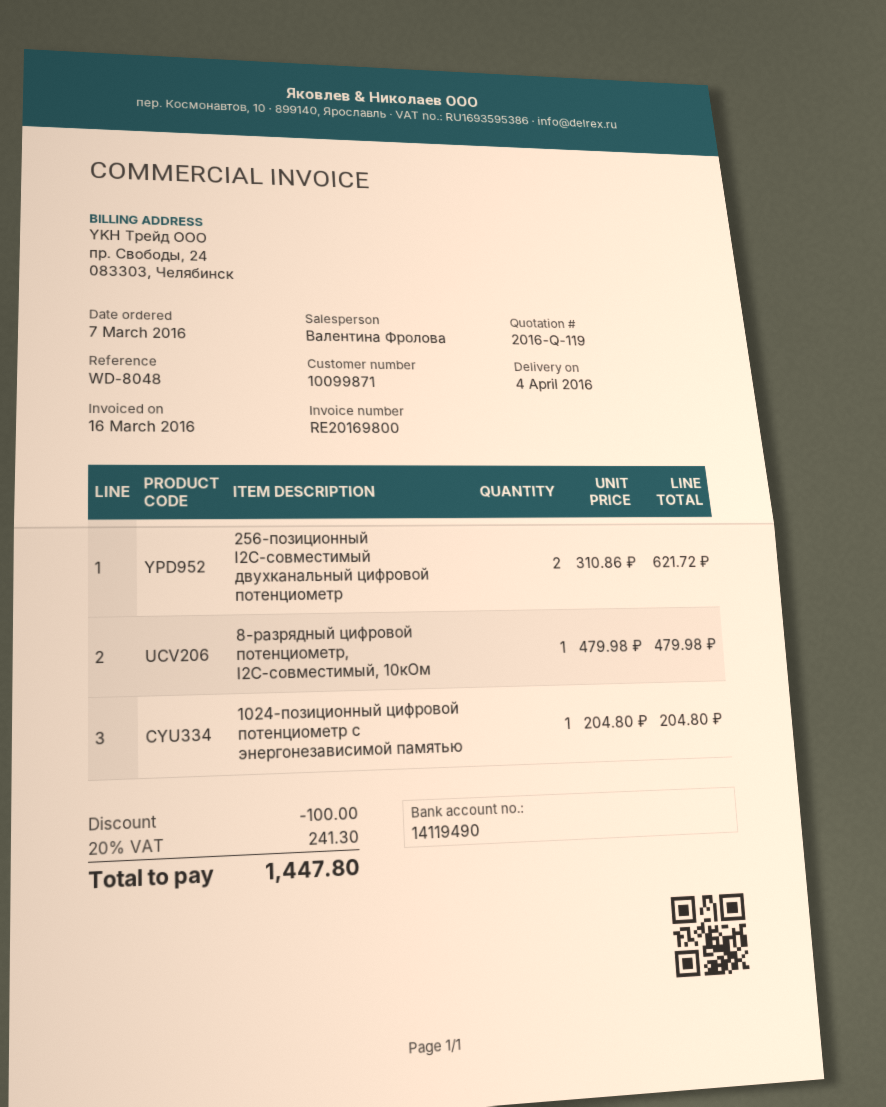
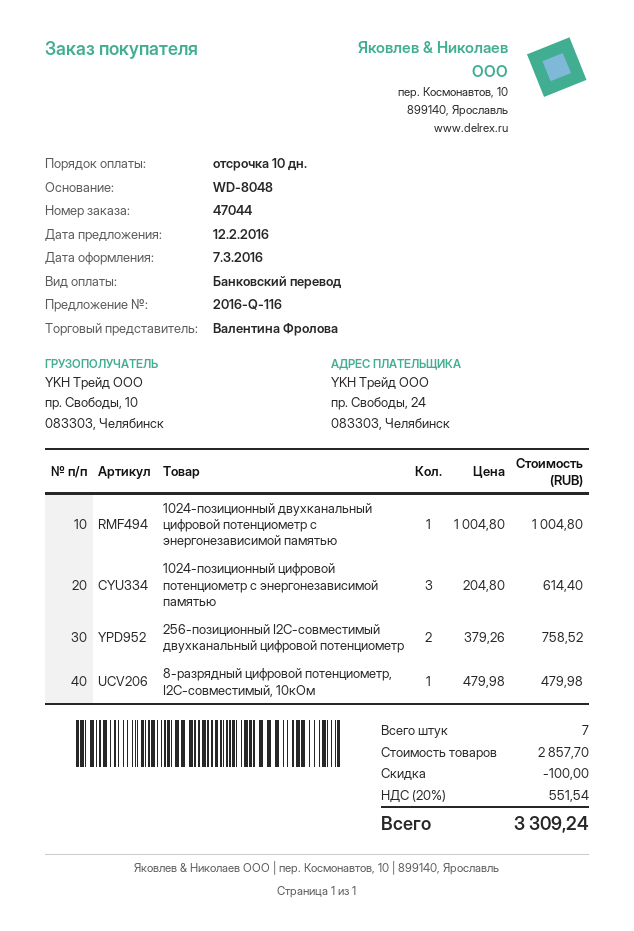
quote number: 2016-Q-119 -> 2016-Q-116
256-позиционный I2C-совместимый двухканальный цифровой потенциометр: 2 x 310.86 = 621.72 -> 2 x 379.26 = 758.52
1024-позиционный цифровой потенциометр с энергонезависимой памятью: 1 x 204.80 = 204.80 -> 3 x 204.80 = 614.40
1024-позиционный двухканальный цифровой потенциометр с энергонезависимой памятью: none -> 1 x 1004.80 = 1004.80
tax: 20% = 241.30 -> 20% = 551.54
total: 1447.80 -> 3309.24

